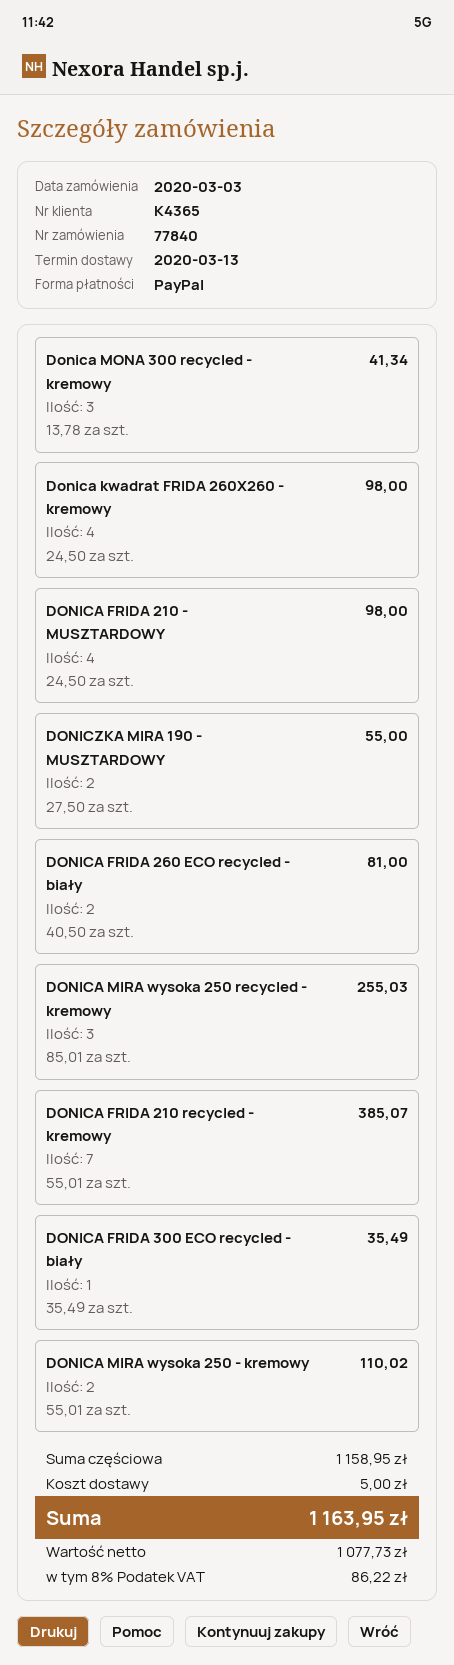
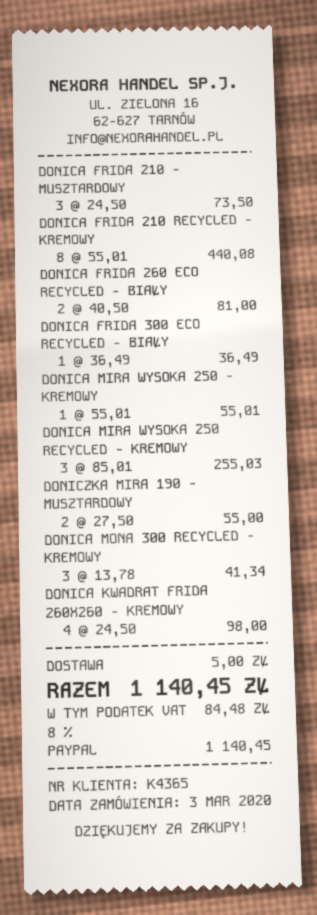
DONICA FRIDA 210 - MUSZTARDOWY: 4 x 24.50 = 98.00 -> 3 x 24.50 = 73.50
DONICA FRIDA 210 recycled - kremowy: 7 x 55.01 = 385.07 -> 8 x 55.01 = 440.08
DONICA FRIDA 300 ECO recycled - biały: 1 x 35.49 = 35.49 -> 1 x 36.49 = 36.49
DONICA MIRA wysoka 250 - kremowy: 2 x 55.01 = 110.02 -> 1 x 55.01 = 55.01
tax: 8% = 86.22 -> 8% = 84.48
total: 1163.95 -> 1140.45

